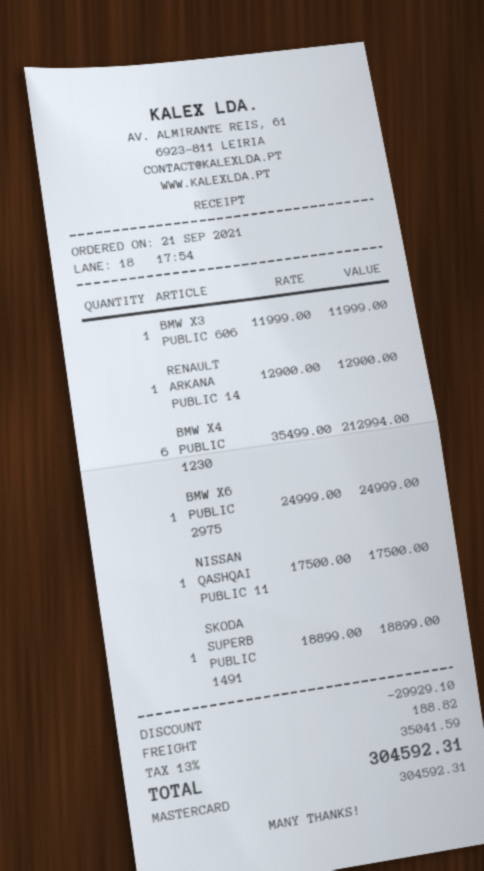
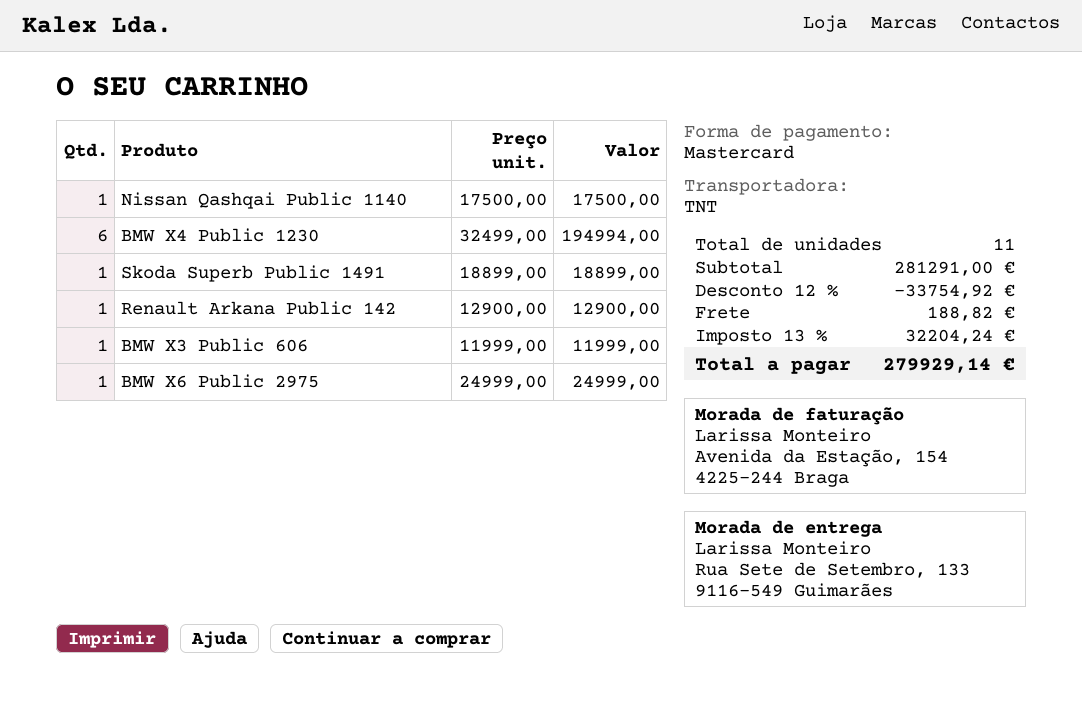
BMW X4 PUBLIC 1230: 6 x 35499.00 = 212994.00 -> 6 x 32499.00 = 194994.00
discount: 29929.10 -> 33754.92
tax: 13% = 35041.59 -> 13% = 32204.24
total: 304592.31 -> 279929.14

